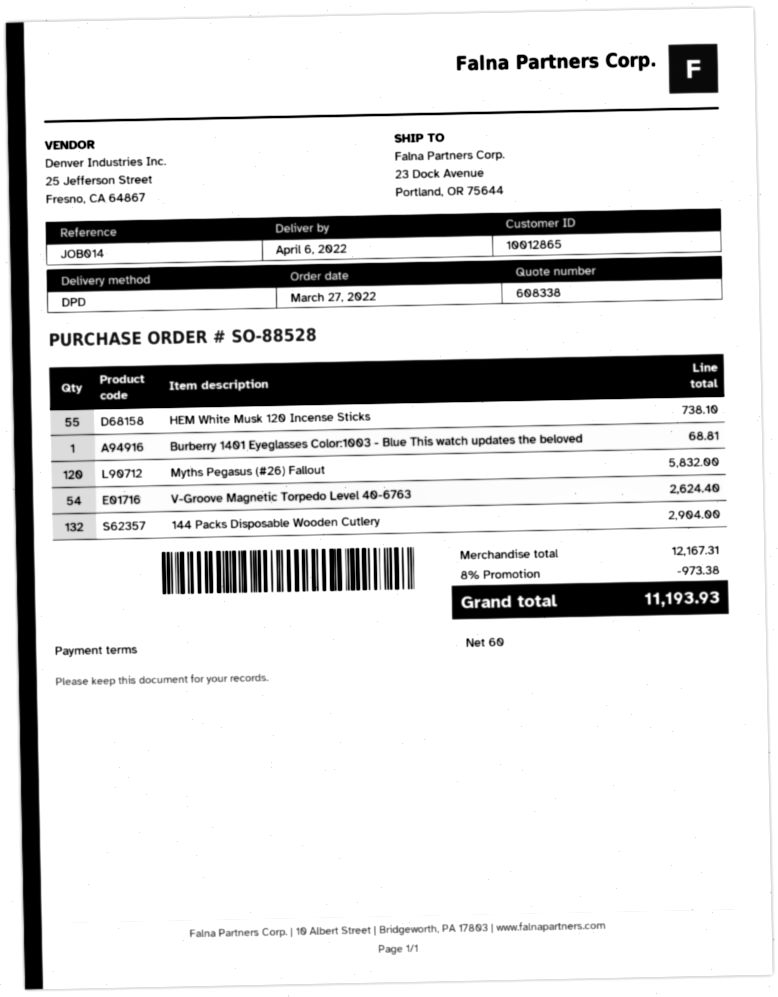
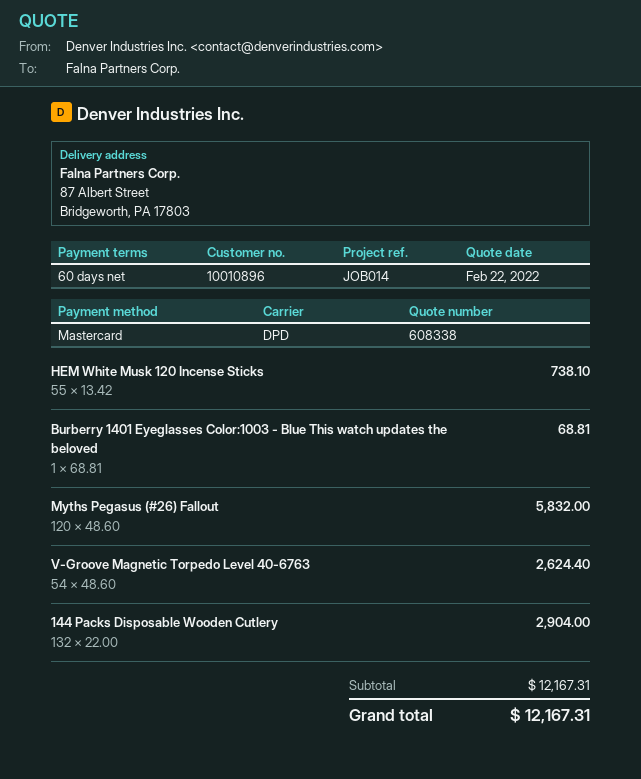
customer number: 10012865 -> 10010896
ship to: 23 Dock Avenue, Portland, OR 75644 -> 87 Albert Street, Bridgeworth, PA 17803
discount: 8% = 973.38 -> none
total: 11193.93 -> 12167.31

